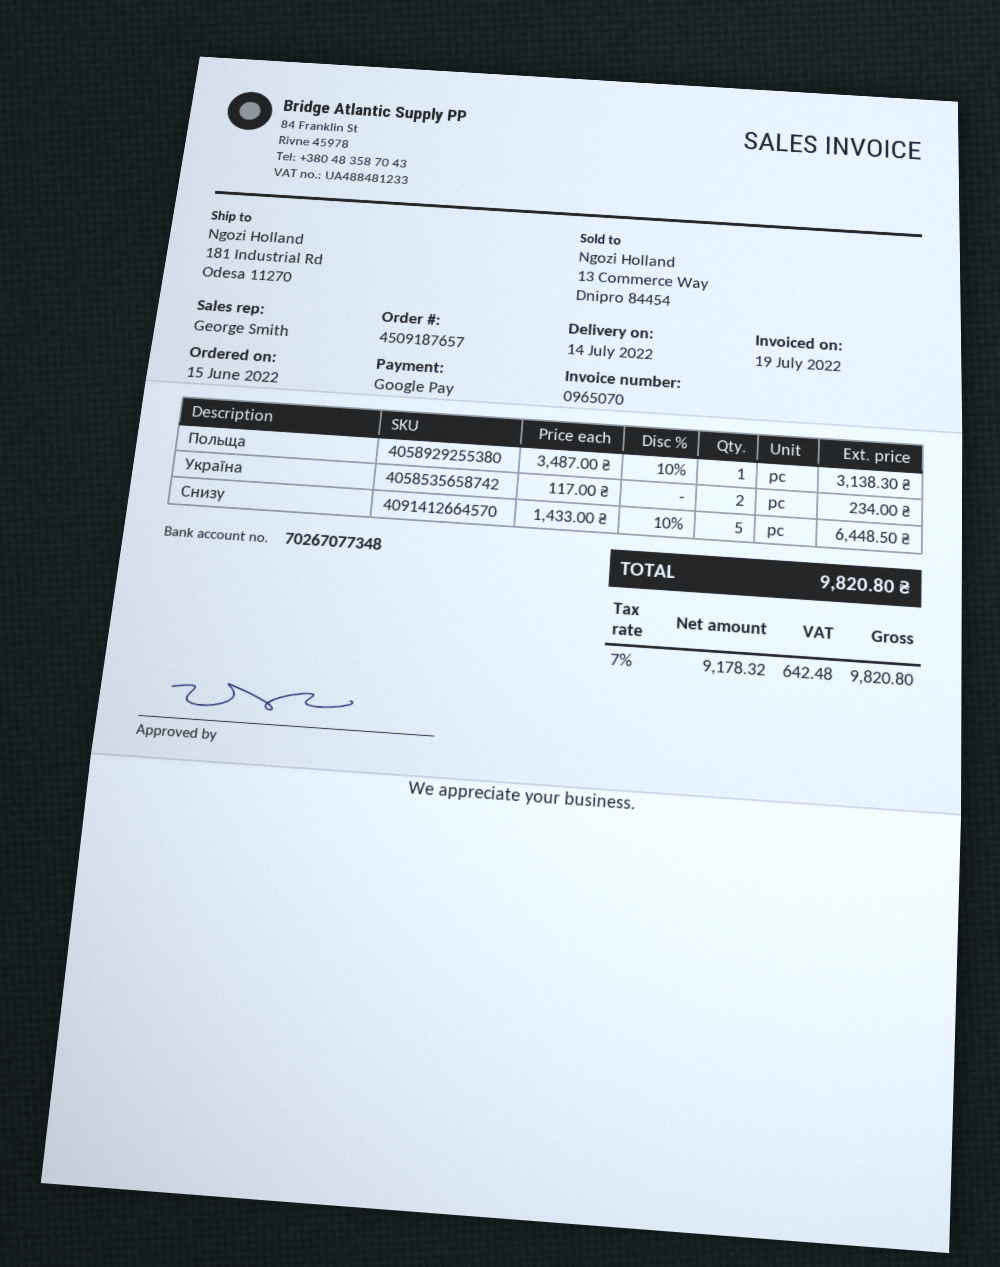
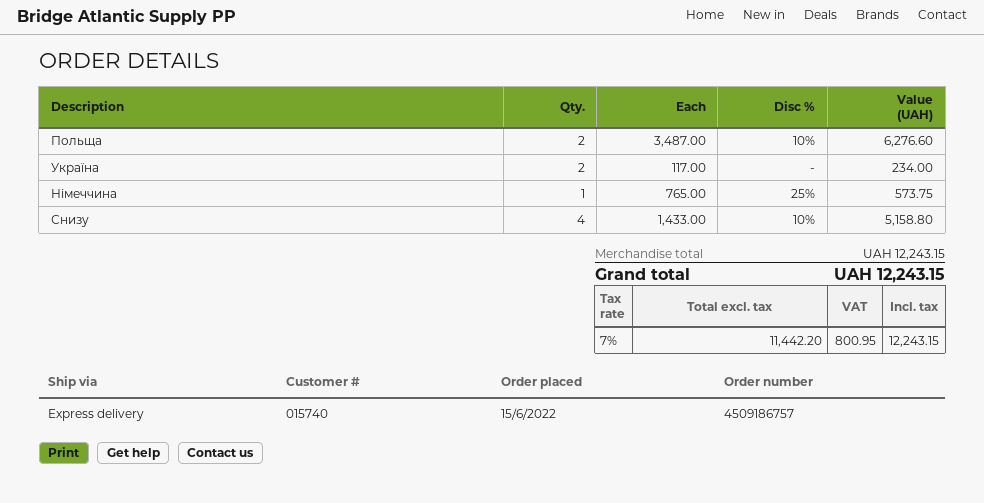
order number: 4509187657 -> 4509186757
Польща: 1 x 3487.00 - 10% = 3138.30 -> 2 x 3487.00 - 10% = 6276.60
Снизу: 5 x 1433.00 - 10% = 6448.50 -> 4 x 1433.00 - 10% = 5158.80
Німеччина: none -> 1 x 765.00 - 25% = 573.75
net: 9178.32 -> 11442.20
tax: 7% = 642.48 -> 7% = 800.95
total: 9820.80 -> 12243.15

